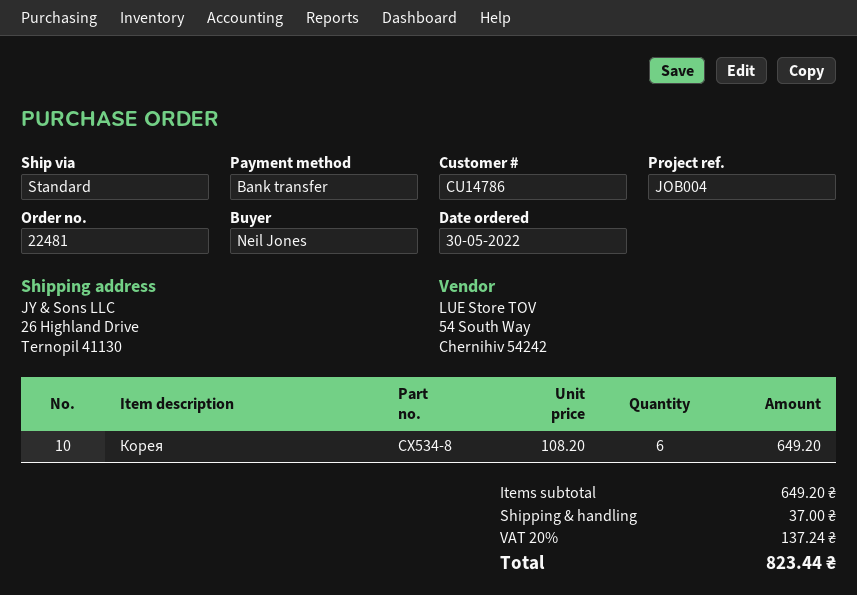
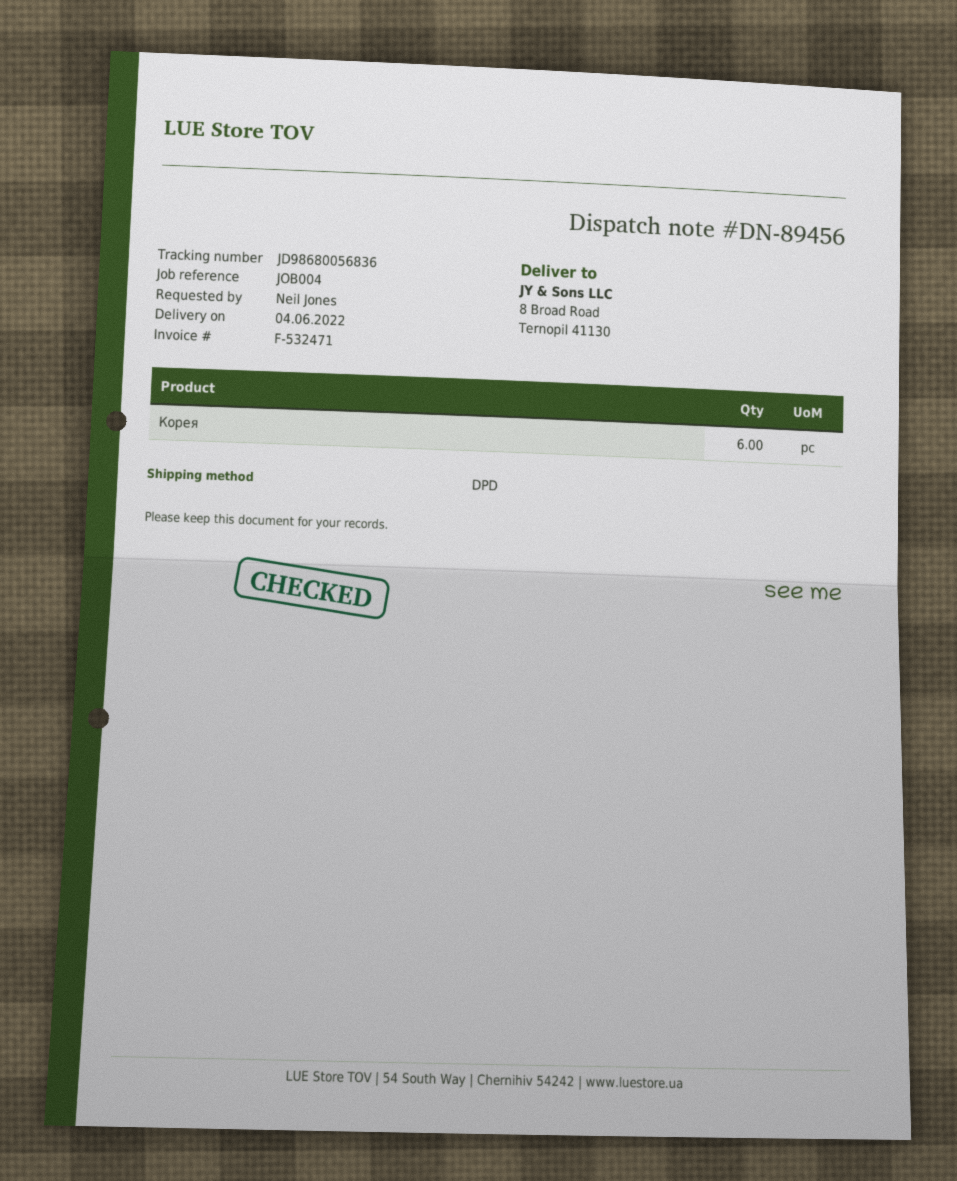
shipping method: standard -> DPD
ship to: 26 Highland Drive, Ternopil 41130 -> 8 Broad Road, Ternopil 41130

